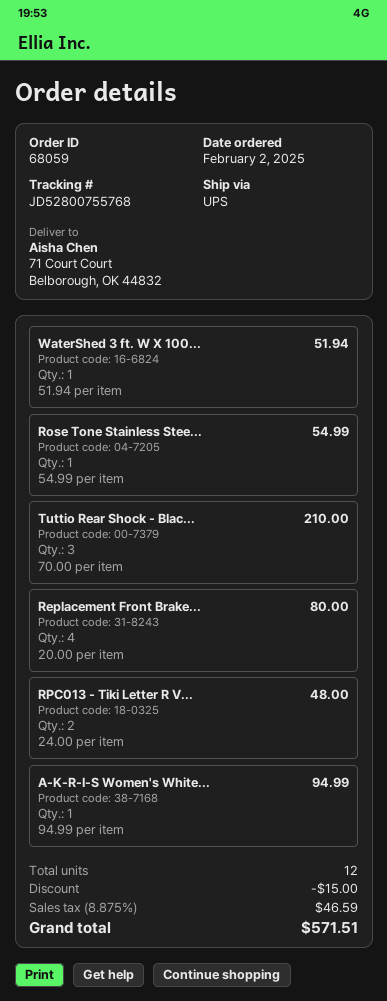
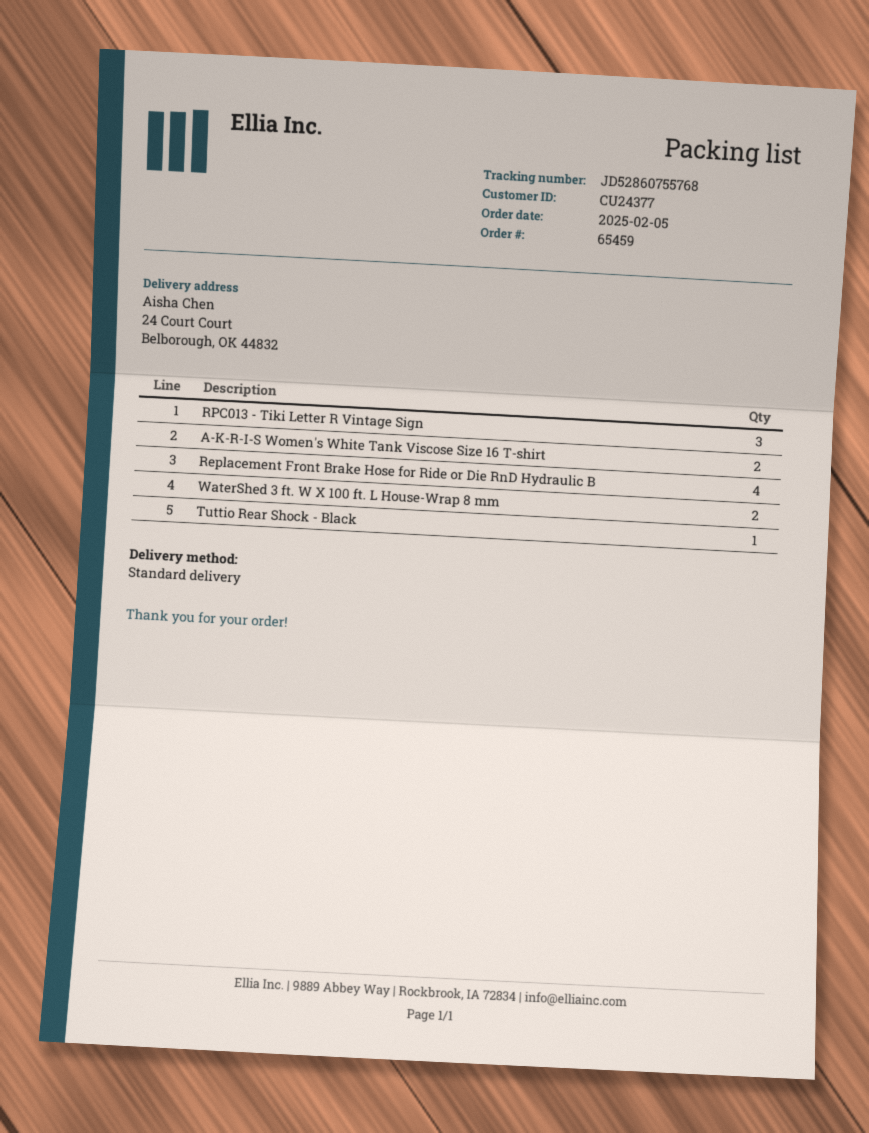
order number: 68059 -> 65459
order date: 2025-02-02 -> 2025-02-05
shipping method: UPS -> standard
tracking number: JD52800755768 -> JD52860755768
ship to: 71 Court Court, Belborough, OK 44832 -> 24 Court Court, Belborough, OK 44832
WaterShed 3 ft. W X 100...: 1 -> 2
Rose Tone Stainless Stee...: 1 -> none
Tuttio Rear Shock - Blac...: 3 -> 1
RPC013 - Tiki Letter R V...: 2 -> 3
A-K-R-I-S Women's White...: 1 -> 2

